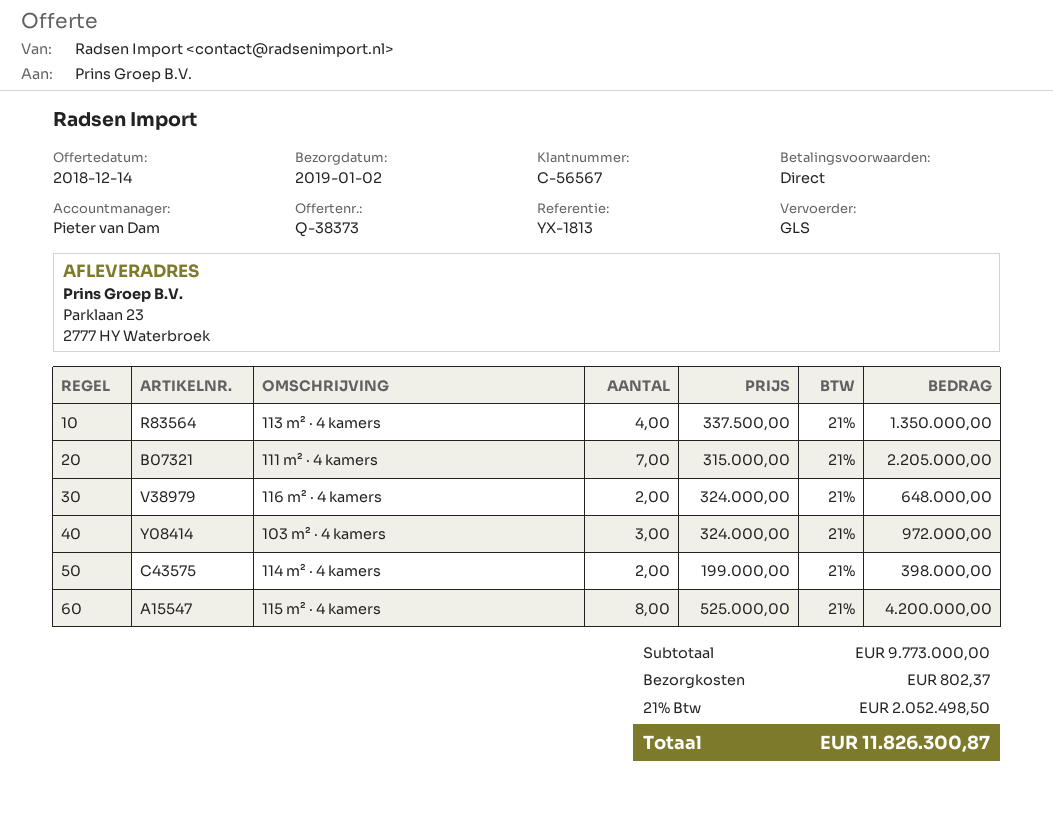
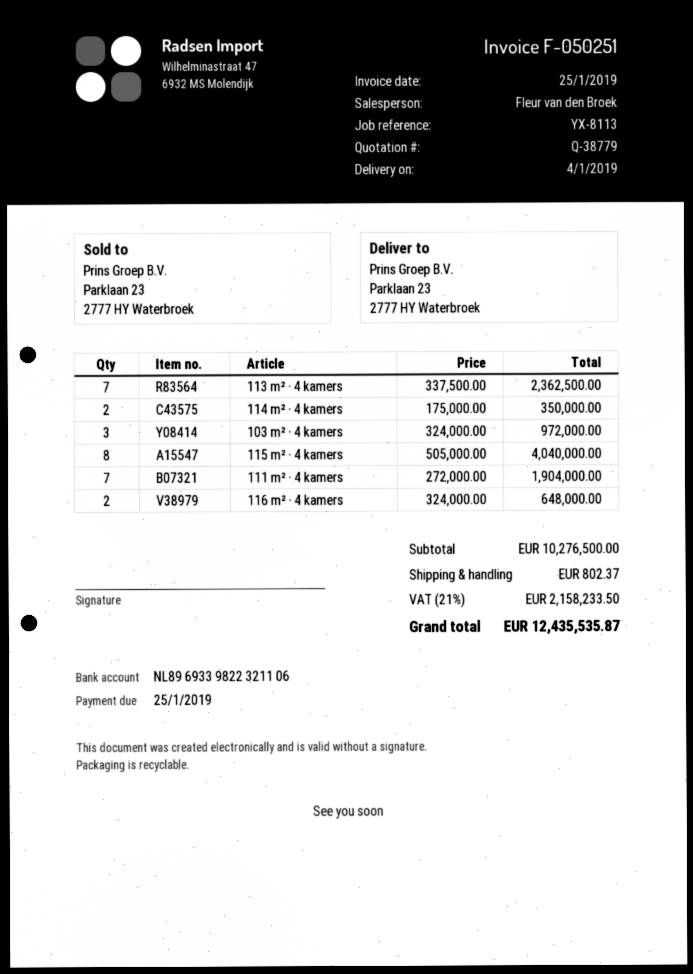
quote number: Q-38373 -> Q-38779
delivery date: 2019-01-02 -> 2019-01-04
reference: YX-1813 -> YX-8113
sales rep: Pieter van Dam -> Fleur van den Broek
113 m² · 4 kamers: 4 x 337500.00 = 1350000.00 -> 7 x 337500.00 = 2362500.00
111 m² · 4 kamers: 7 x 315000.00 = 2205000.00 -> 7 x 272000.00 = 1904000.00
114 m² · 4 kamers: 2 x 199000.00 = 398000.00 -> 2 x 175000.00 = 350000.00
115 m² · 4 kamers: 8 x 525000.00 = 4200000.00 -> 8 x 505000.00 = 4040000.00
subtotal: 9773000.00 -> 10276500.00
tax: 21% = 2052498.50 -> 21% = 2158233.50
total: 11826300.87 -> 12435535.87

